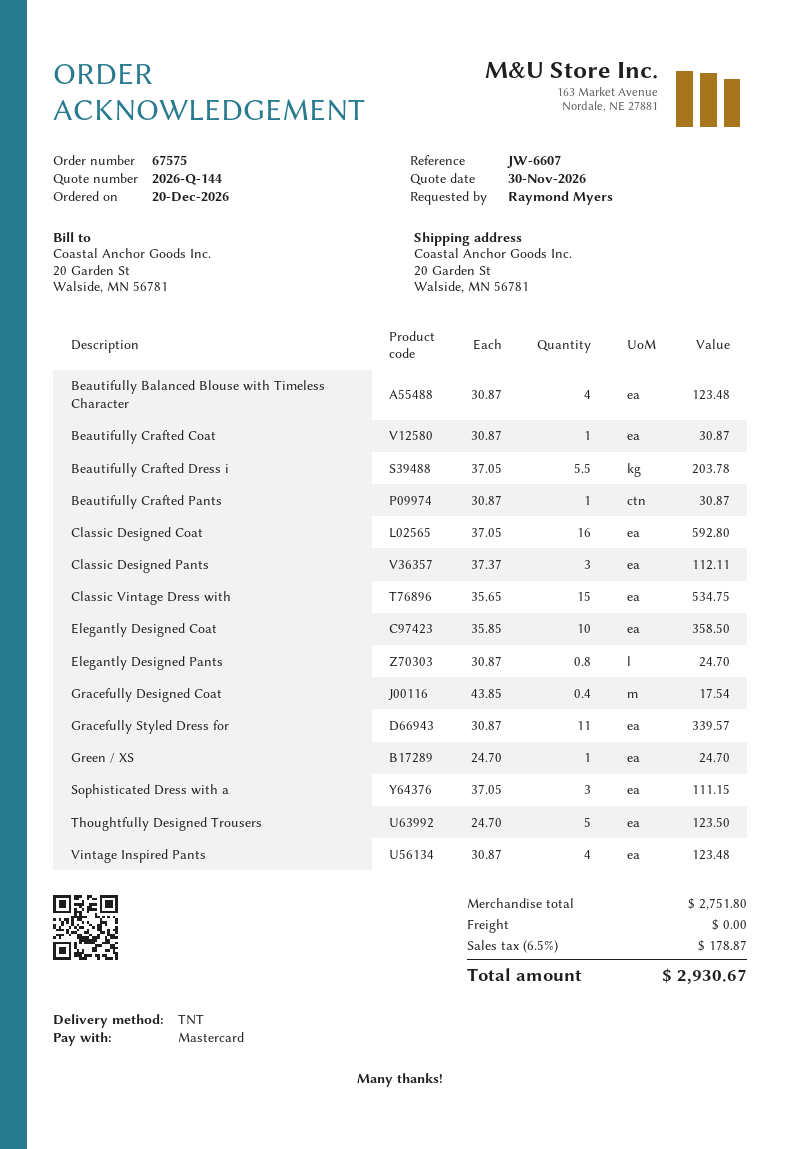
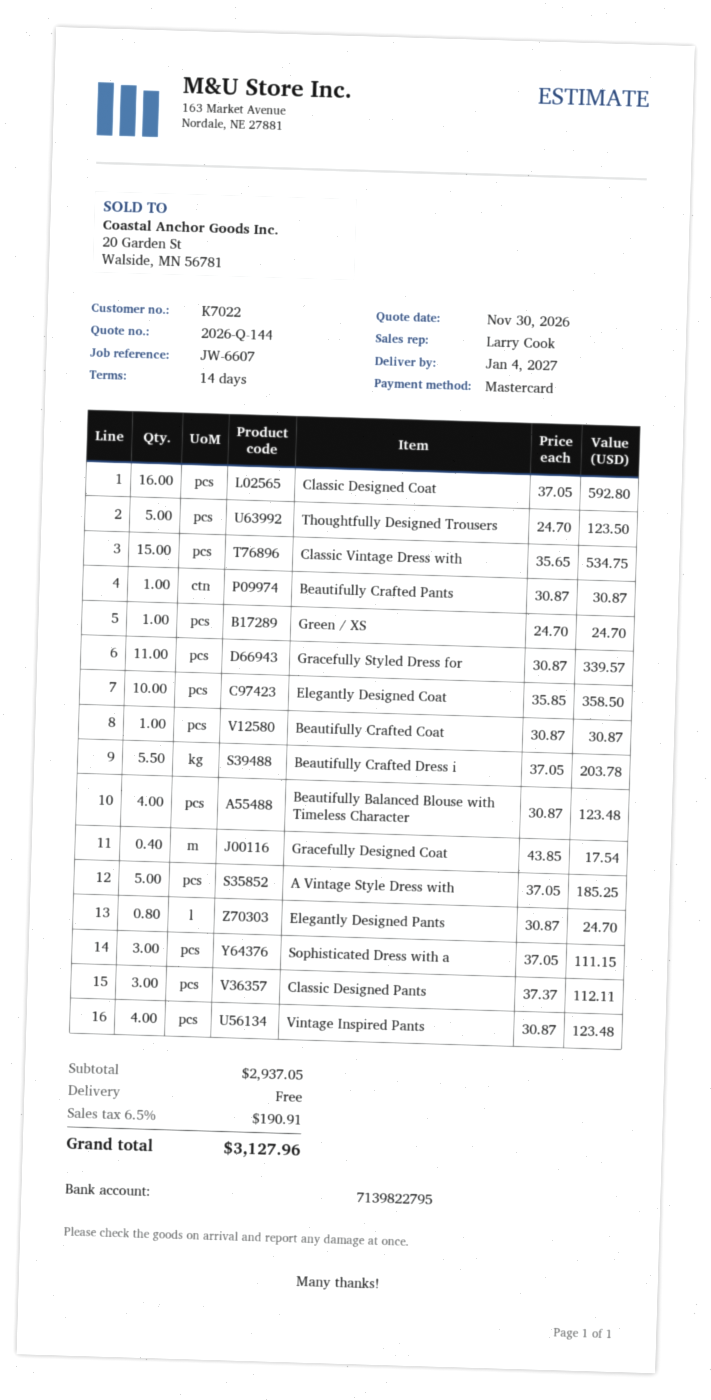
A Vintage Style Dress with: none -> 5 x 37.05 = 185.25
subtotal: 2751.80 -> 2937.05
tax: 6.5% = 178.87 -> 6.5% = 190.91
total: 2930.67 -> 3127.96

